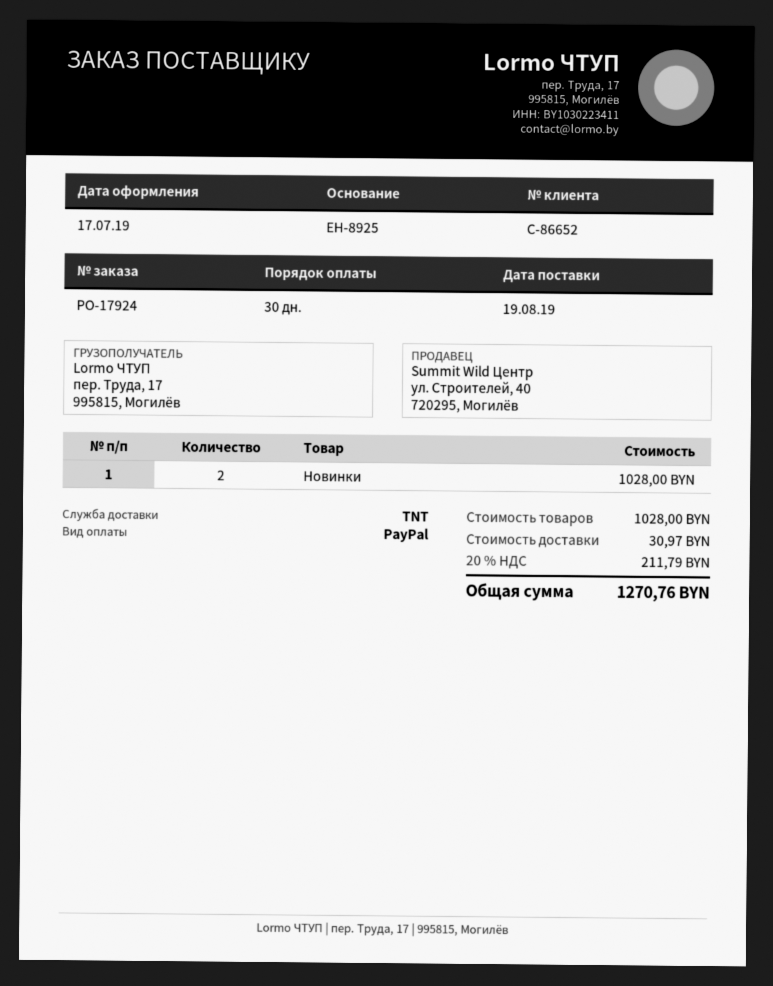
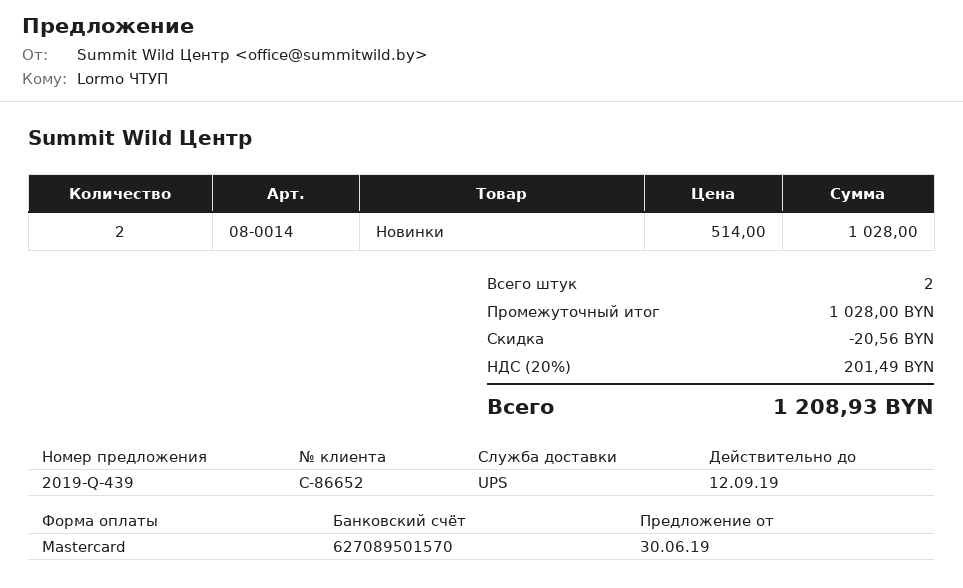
payment method: PayPal -> Mastercard
shipping method: TNT -> UPS
discount: none -> 20.56
shipping: 30.97 -> none
tax: 20% = 211.79 -> 20% = 201.49
total: 1270.76 -> 1208.93

